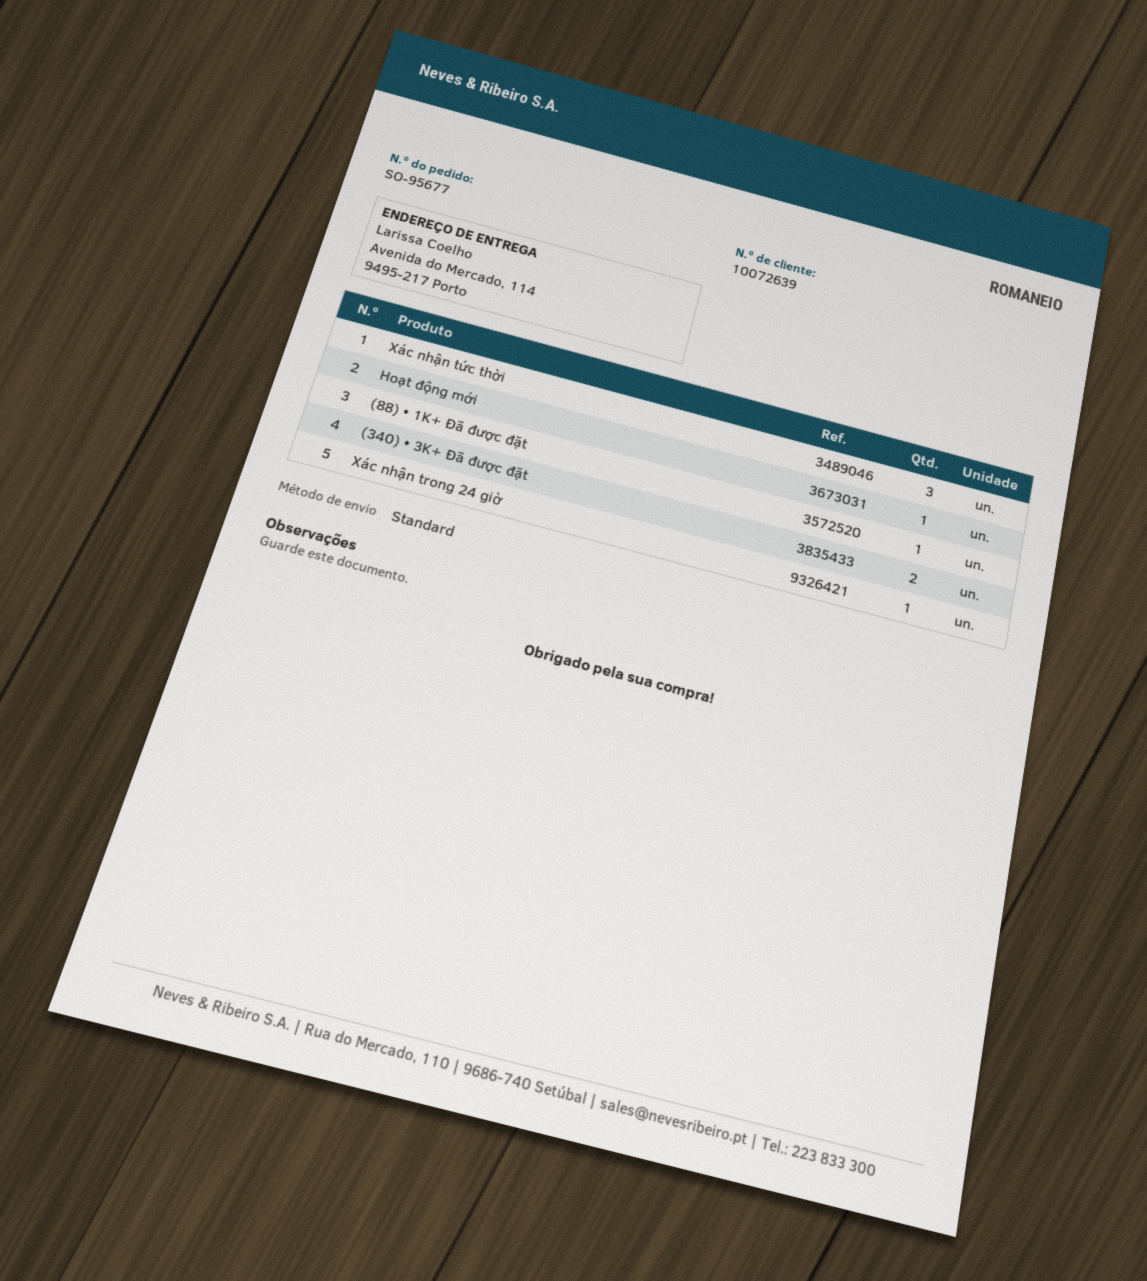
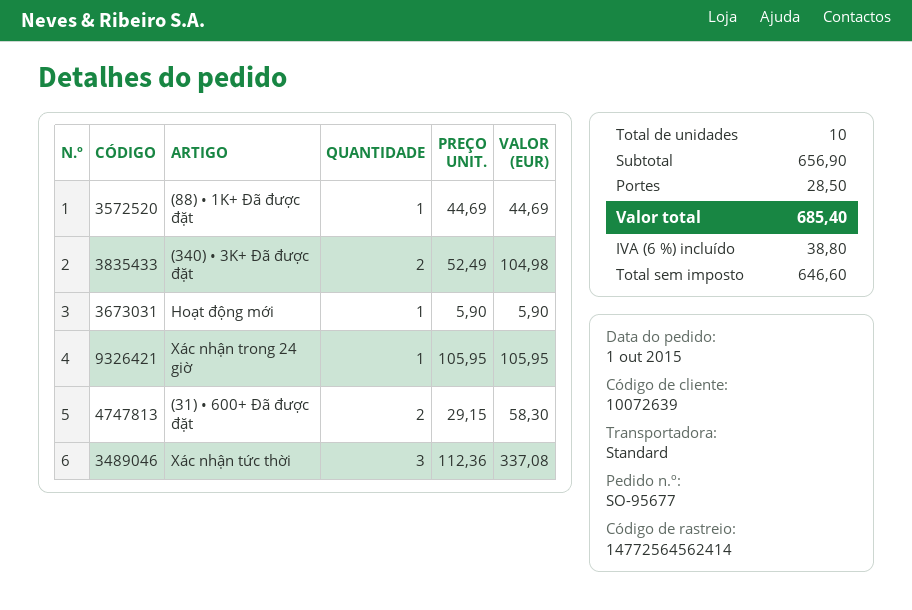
(31) • 600+ Đã được đặt: none -> 2

